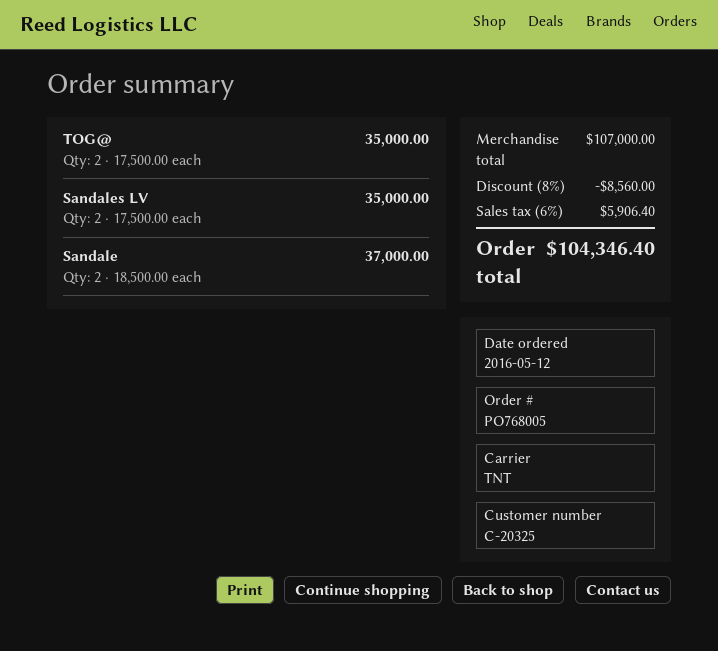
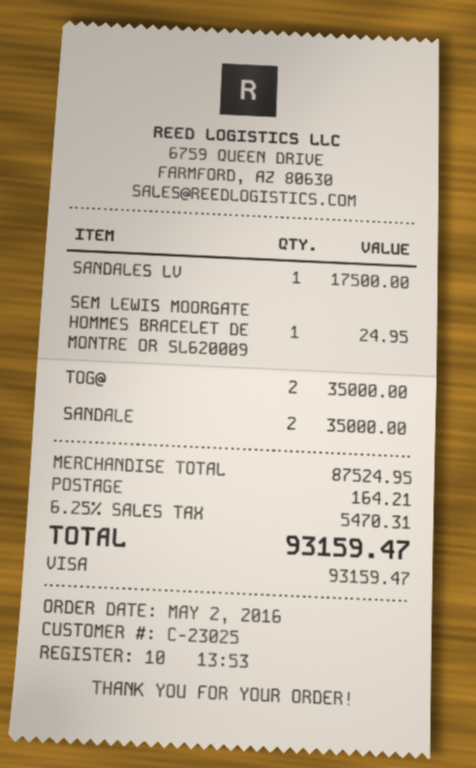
order date: 2016-05-12 -> 2016-05-02
customer number: C-20325 -> C-23025
Sandales LV: 2 for 35000.00 -> 1 for 17500.00
Sandale: 2 for 37000.00 -> 2 for 35000.00
SEM LEWIS MOORGATE HOMMES BRACELET DE MONTRE OR SL620009: none -> 1 for 24.95
subtotal: 107000.00 -> 87524.95
discount: 8% = 8560.00 -> none
shipping: none -> 164.21
tax: 6% = 5906.40 -> 6.25% = 5470.31
total: 104346.40 -> 93159.47

